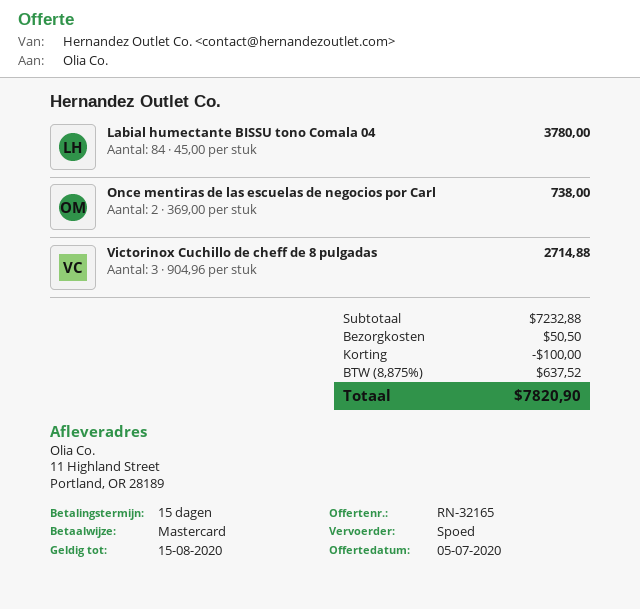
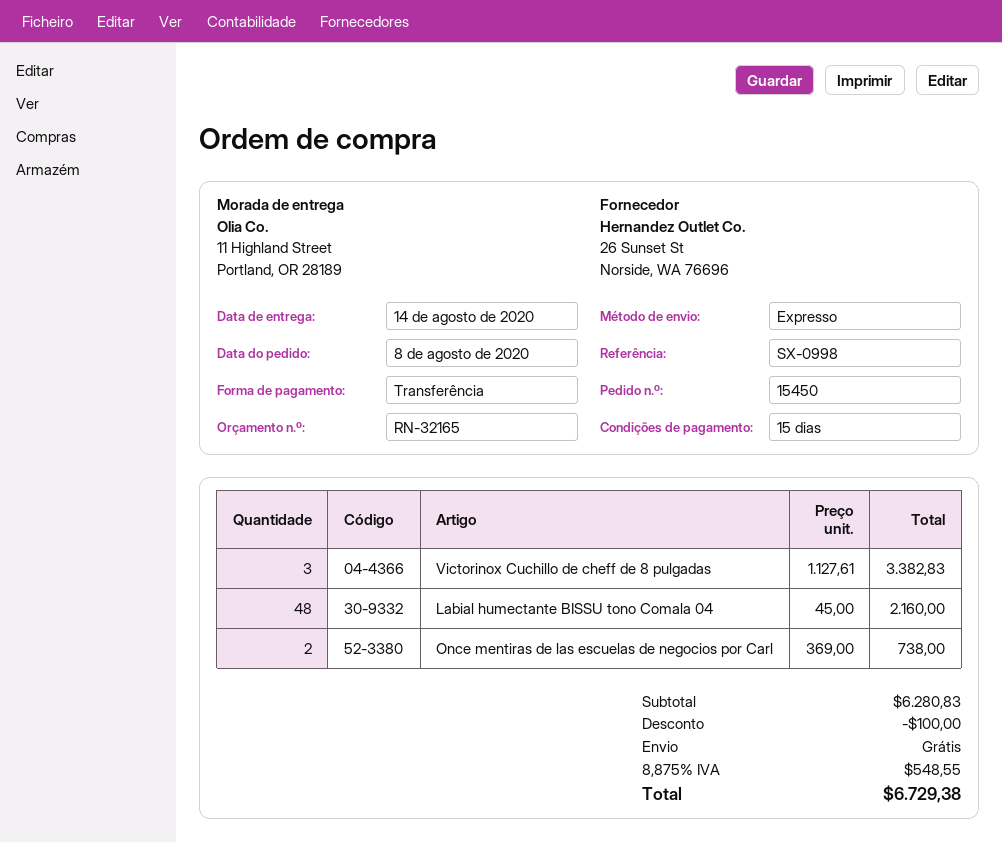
payment method: Mastercard -> bank transfer
Labial humectante BISSU tono Comala 04: 84 x 45.00 = 3780.00 -> 48 x 45.00 = 2160.00
Victorinox Cuchillo de cheff de 8 pulgadas: 3 x 904.96 = 2714.88 -> 3 x 1127.61 = 3382.83
subtotal: 7232.88 -> 6280.83
shipping: 50.50 -> 0.00
tax: 8.875% = 637.52 -> 8.875% = 548.55
total: 7820.90 -> 6729.38

